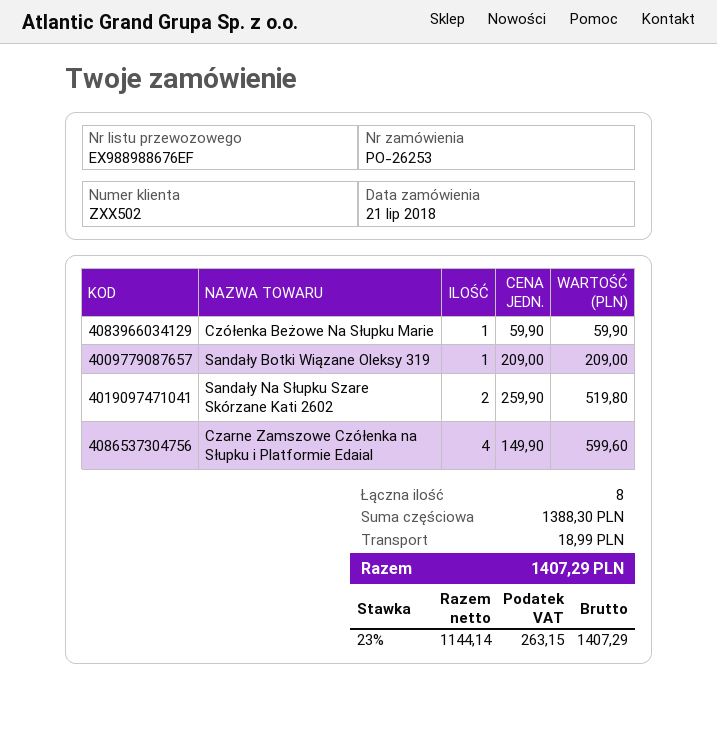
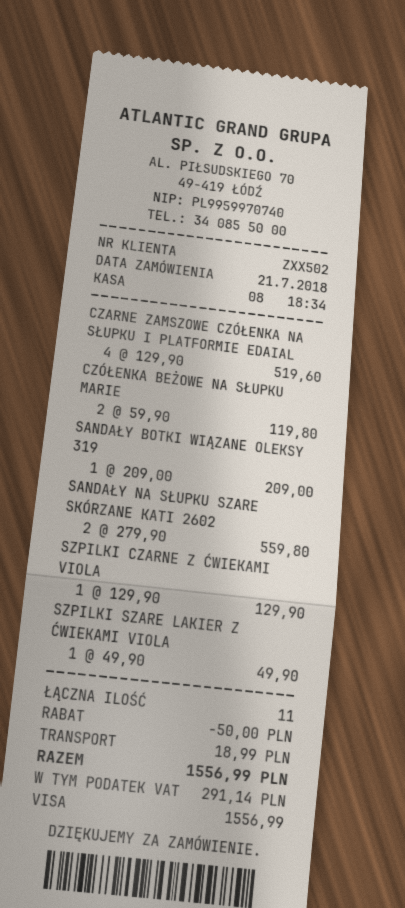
Czółenka Beżowe Na Słupku Marie: 1 x 59.90 = 59.90 -> 2 x 59.90 = 119.80
Sandały Na Słupku Szare Skórzane Kati 2602: 2 x 259.90 = 519.80 -> 2 x 279.90 = 559.80
Czarne Zamszowe Czółenka na Słupku i Platformie Edaial: 4 x 149.90 = 599.60 -> 4 x 129.90 = 519.60
SZPILKI CZARNE Z ĆWIEKAMI VIOLA: none -> 1 x 129.90 = 129.90
SZPILKI SZARE LAKIER Z ĆWIEKAMI VIOLA: none -> 1 x 49.90 = 49.90
total quantity: 8 -> 11
discount: none -> 50.00
tax: 263.15 -> 291.14
total: 1407.29 -> 1556.99

